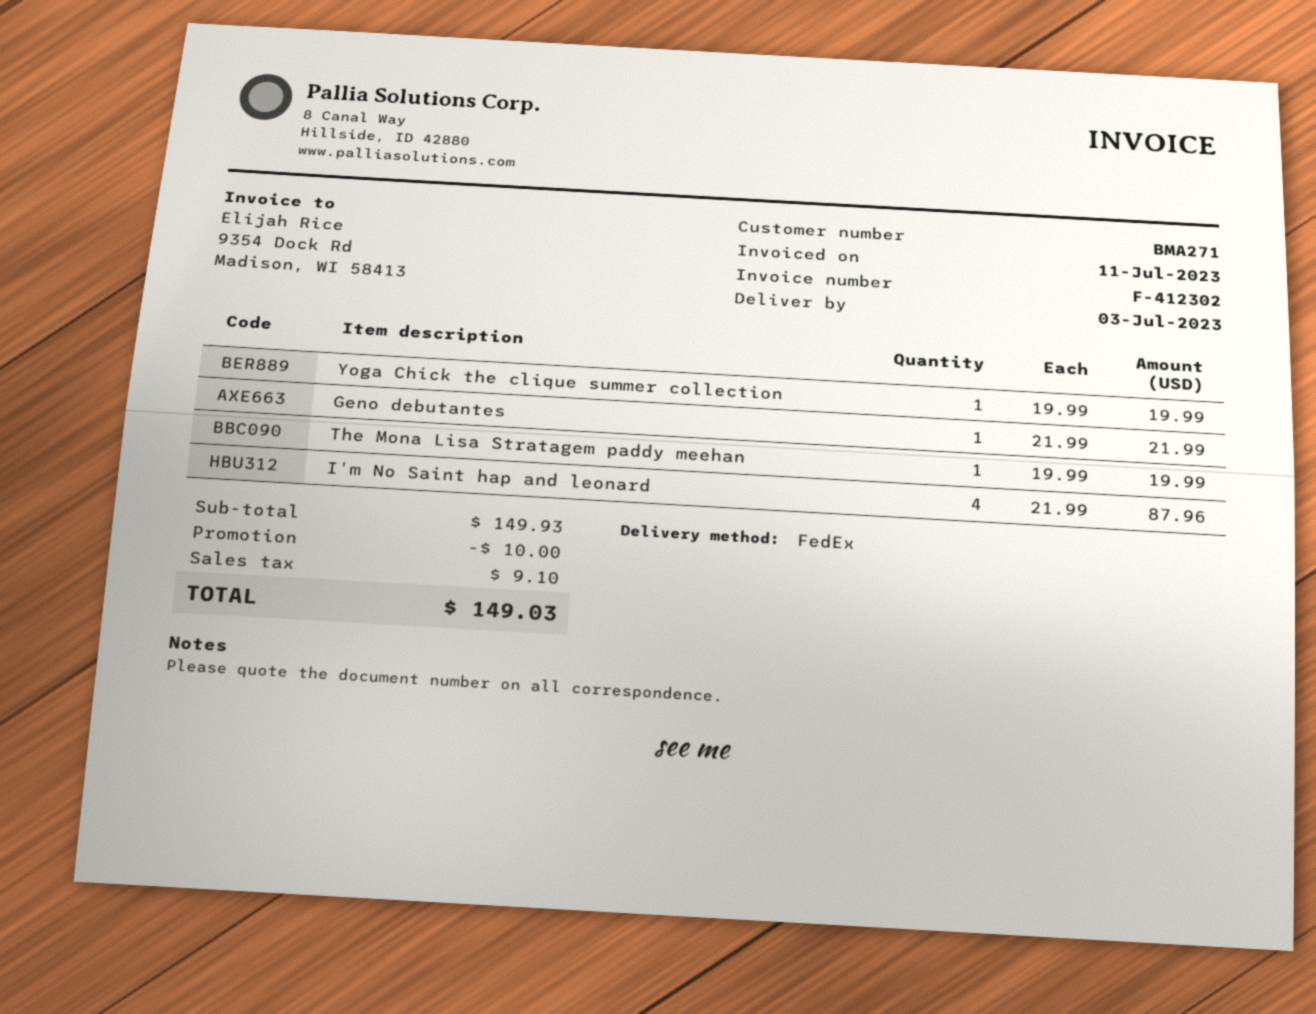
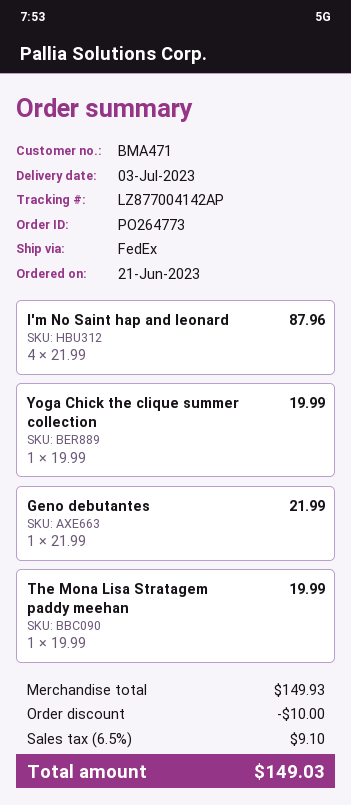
customer number: BMA271 -> BMA471

